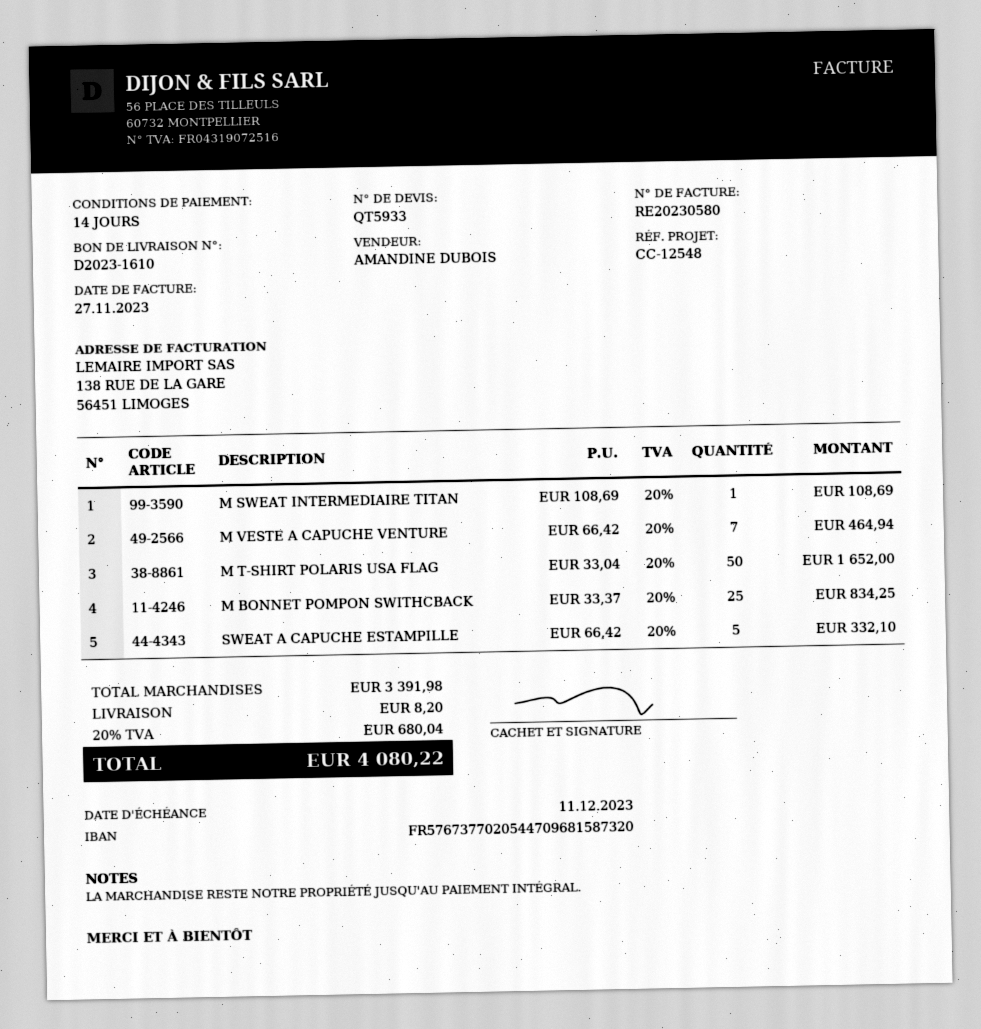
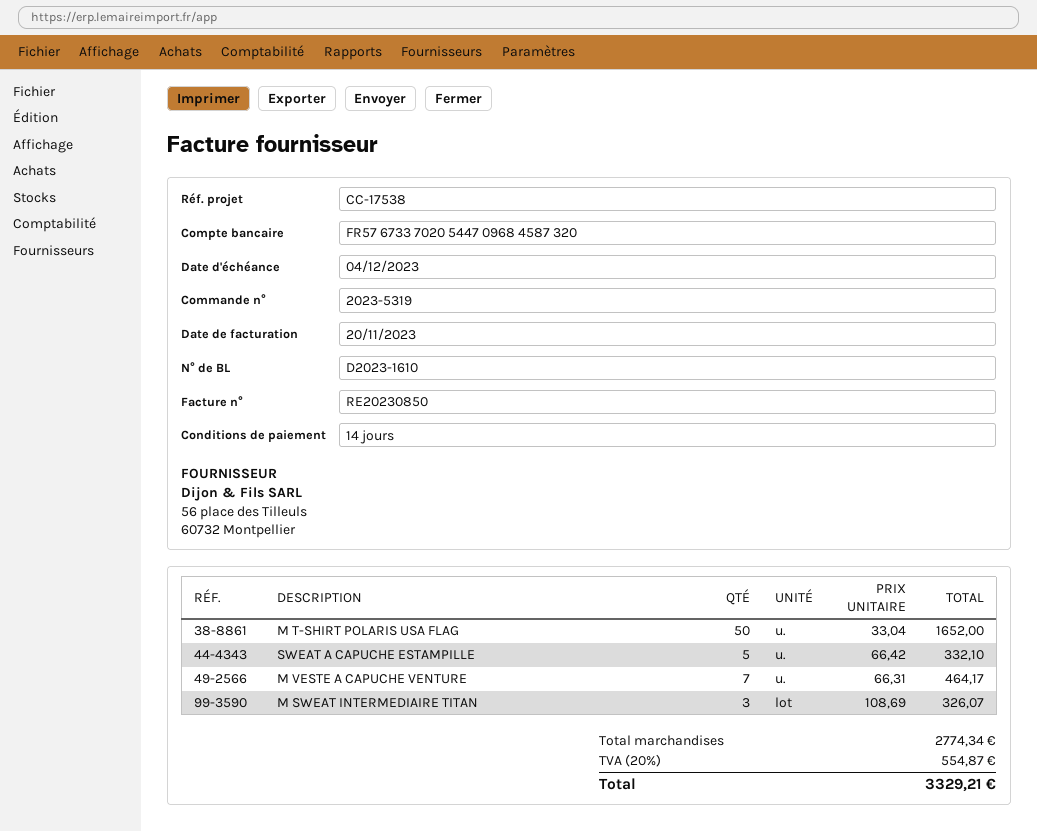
invoice number: RE20230580 -> RE20230850
invoice date: 2023-11-27 -> 2023-11-20
due date: 2023-12-11 -> 2023-12-04
reference: CC-12548 -> CC-17538
bank account: FR5767377020544709681587320 -> FR5767337020544709684587320
M SWEAT INTERMEDIAIRE TITAN: 1 x 108.69 = 108.69 -> 3 x 108.69 = 326.07
M VESTE A CAPUCHE VENTURE: 7 x 66.42 = 464.94 -> 7 x 66.31 = 464.17
M BONNET POMPON SWITHCBACK: 25 x 33.37 = 834.25 -> none
subtotal: 3391.98 -> 2774.34
shipping: 8.20 -> none
tax: 20% = 680.04 -> 20% = 554.87
total: 4080.22 -> 3329.21

